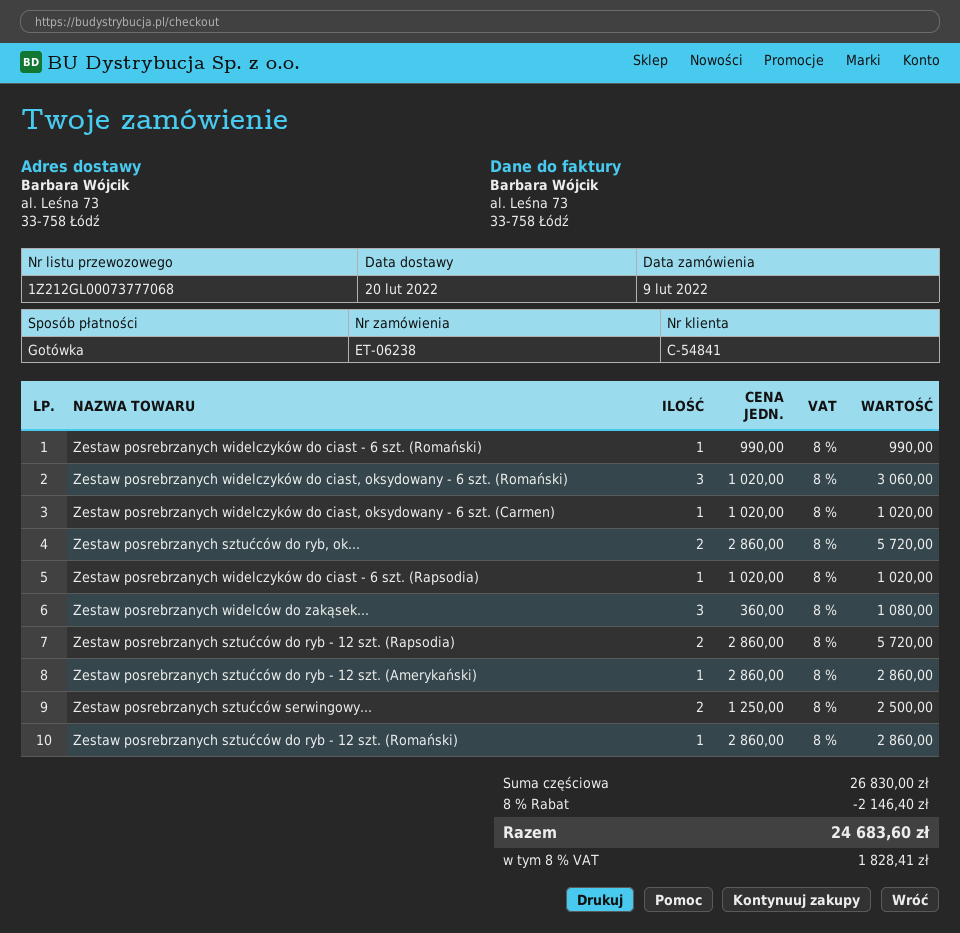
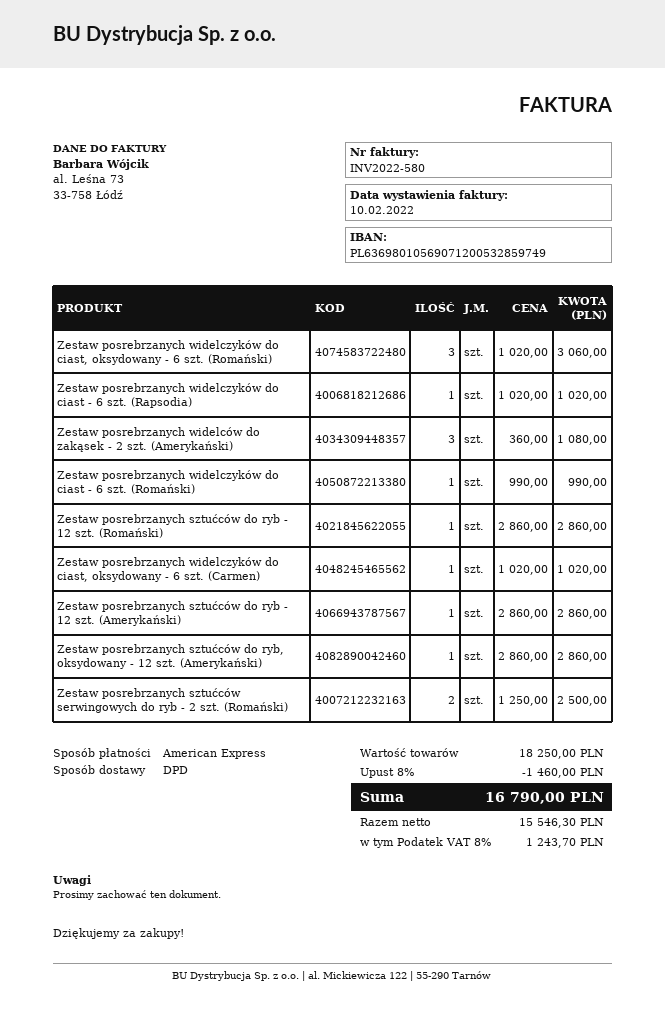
payment method: cash -> American Express
Zestaw posrebrzanych sztućców do ryb, ok...: 2 x 2860.00 = 5720.00 -> 1 x 2860.00 = 2860.00
Zestaw posrebrzanych sztućców do ryb - 12 szt. (Rapsodia): 2 x 2860.00 = 5720.00 -> none
subtotal: 26830.00 -> 18250.00
discount: 8% = 2146.40 -> 8% = 1460.00
tax: 8% = 1828.41 -> 8% = 1243.70
total: 24683.60 -> 16790.00

